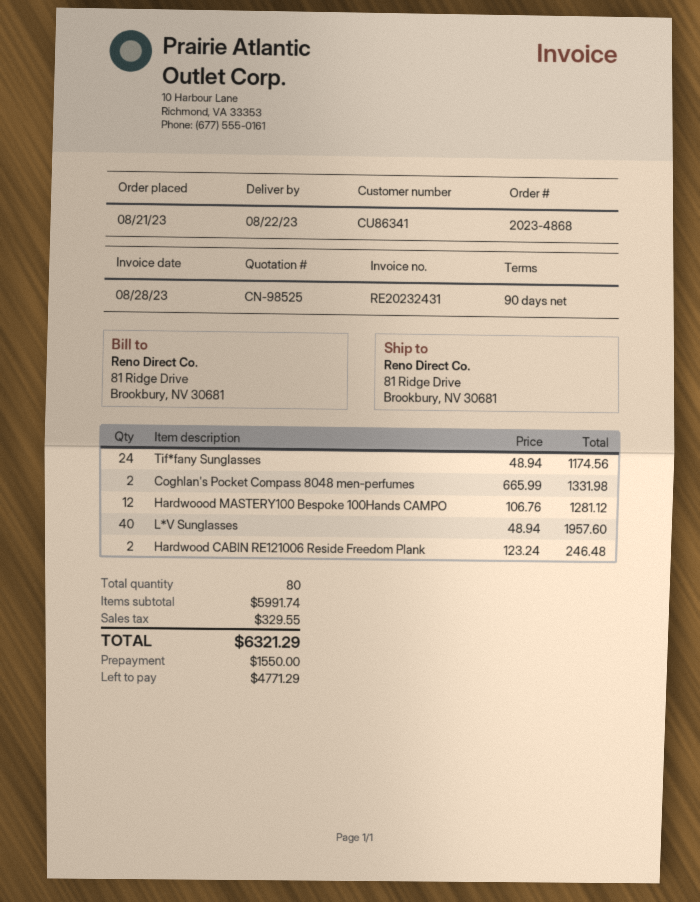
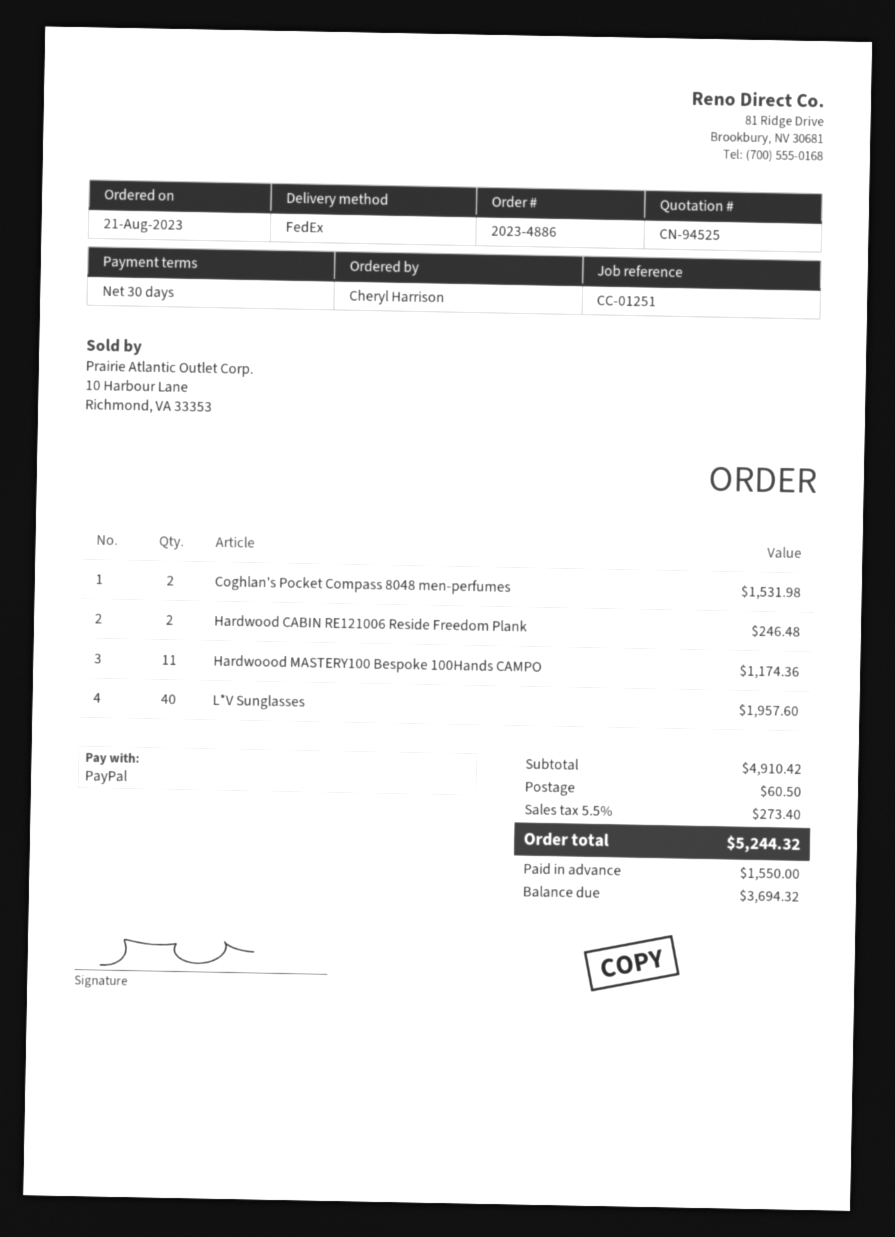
quote number: CN-98525 -> CN-94525
order number: 2023-4868 -> 2023-4886
payment terms: 90 days -> 30 days
Tif*fany Sunglasses: 24 for 1174.56 -> none
Coghlan's Pocket Compass 8048 men-perfumes: 2 for 1331.98 -> 2 for 1531.98
Hardwoood MASTERY100 Bespoke 100Hands CAMPO: 12 for 1281.12 -> 11 for 1174.36
subtotal: 5991.74 -> 4910.42
shipping: none -> 60.50
tax: 329.55 -> 273.40
total: 6321.29 -> 5244.32
balance: 4771.29 -> 3694.32

